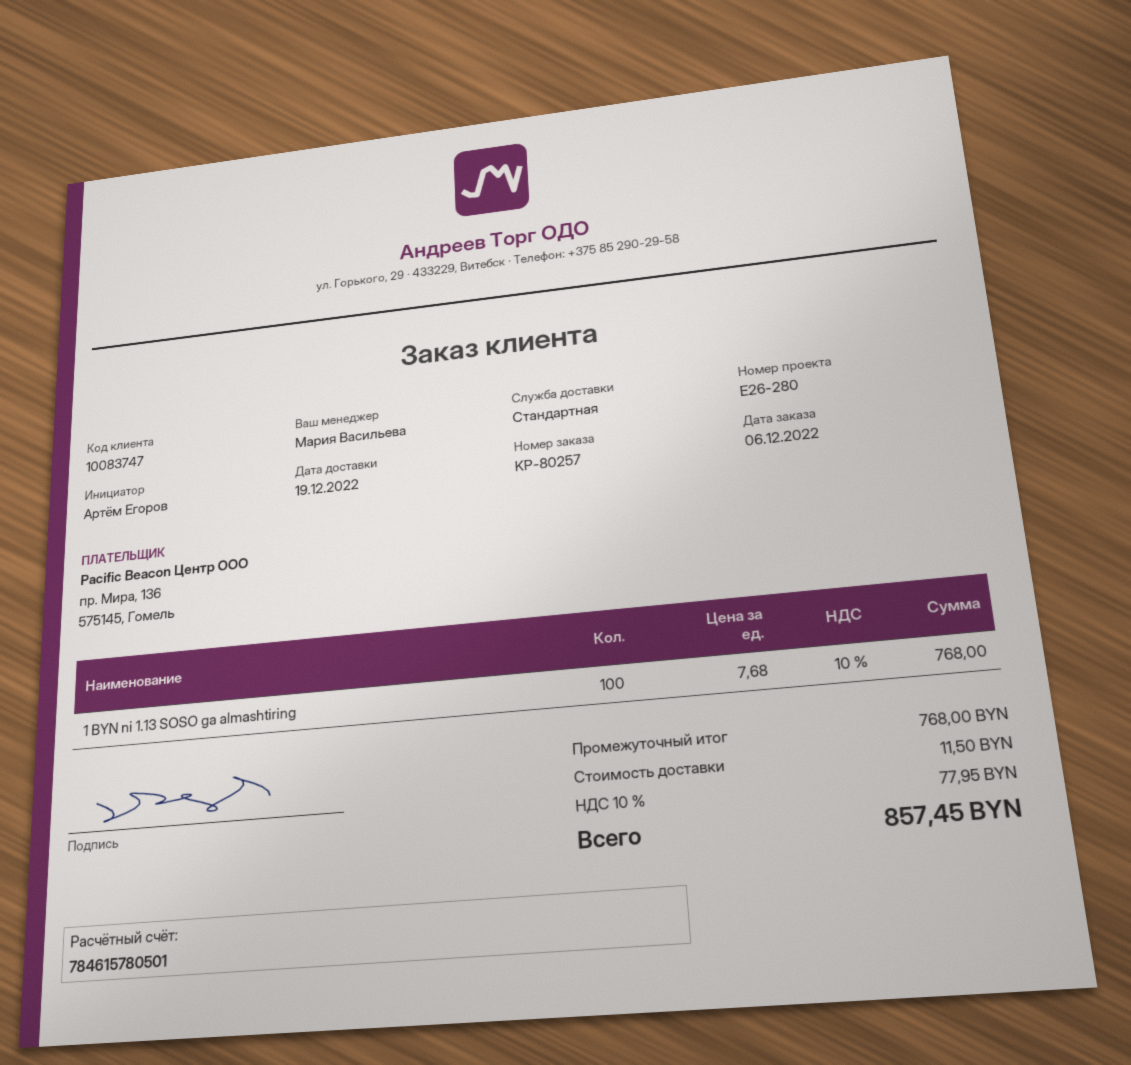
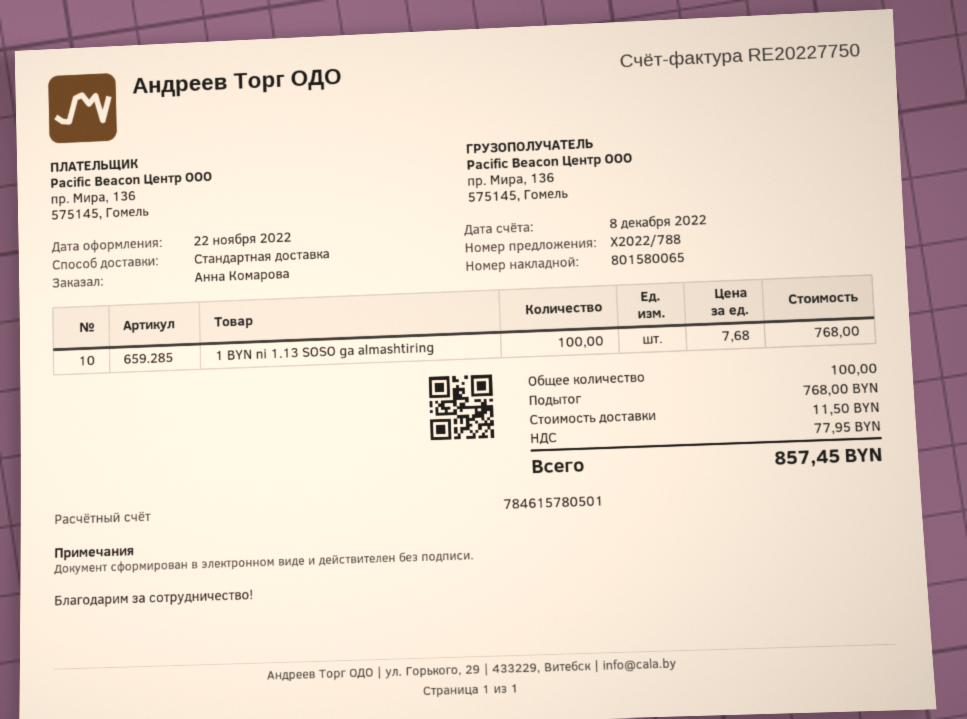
order date: 2022-12-06 -> 2022-11-22
ordered by: Артём Егоров -> Анна Комарова

